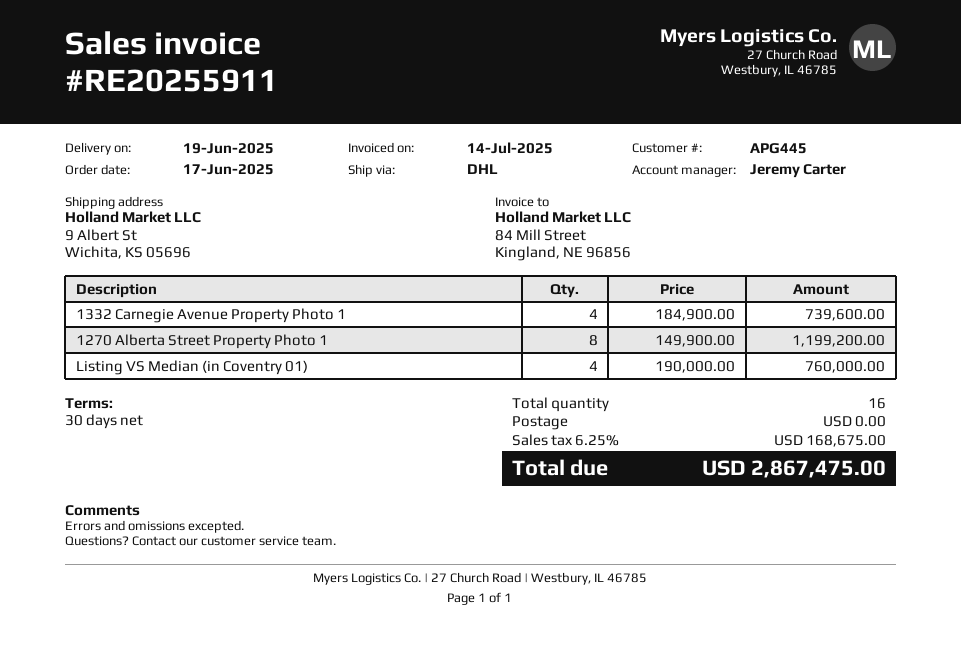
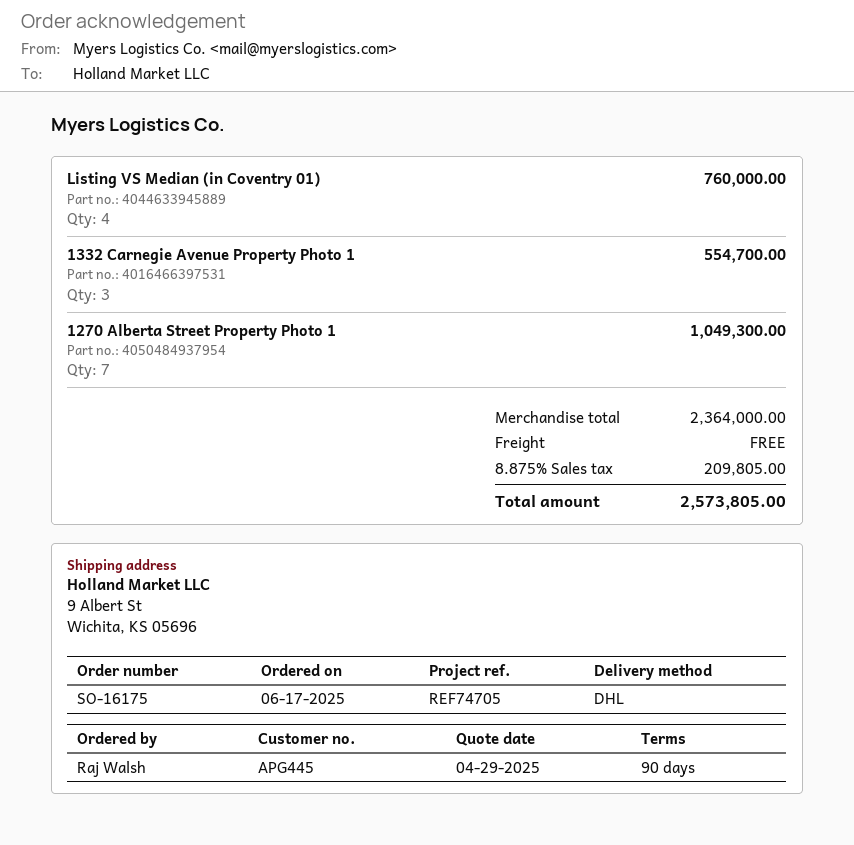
payment terms: 30 days -> 90 days
1332 Carnegie Avenue Property Photo 1: 4 for 739600.00 -> 3 for 554700.00
1270 Alberta Street Property Photo 1: 8 for 1199200.00 -> 7 for 1049300.00
tax: 6.25% = 168675.00 -> 8.875% = 209805.00
total: 2867475.00 -> 2573805.00

